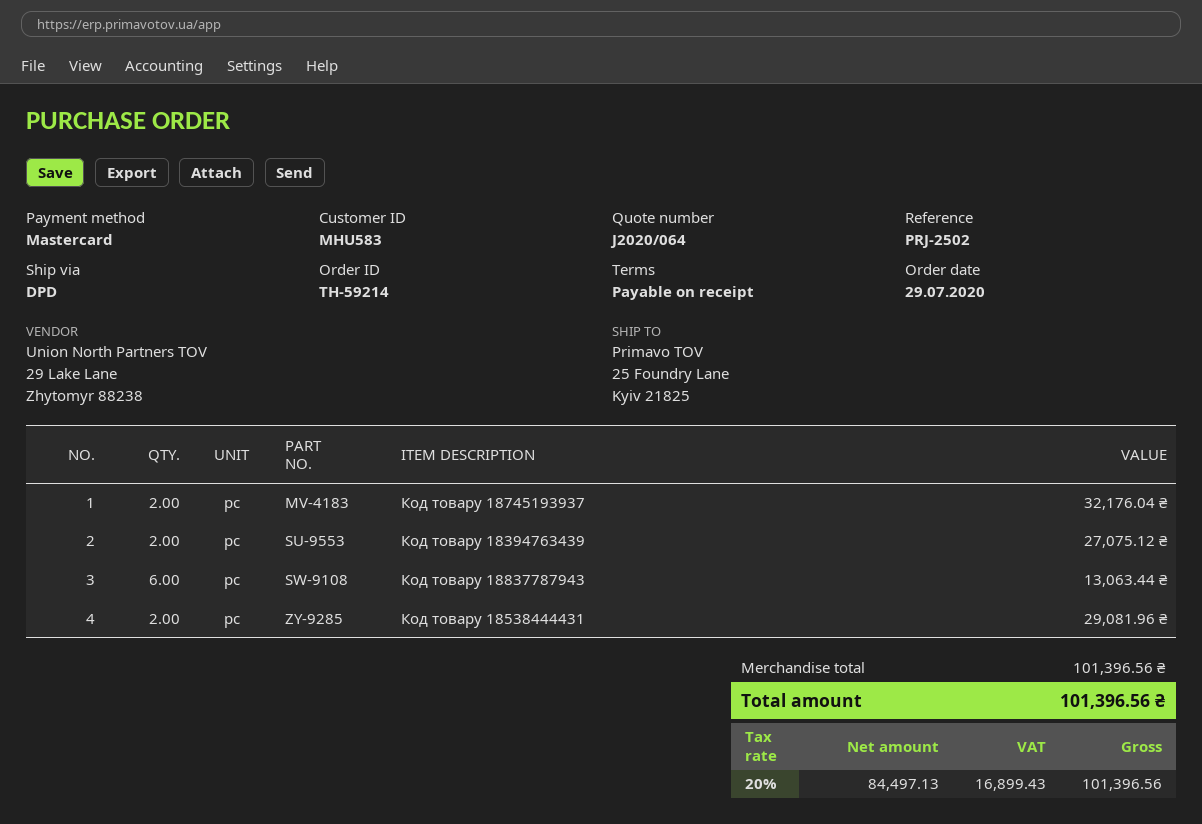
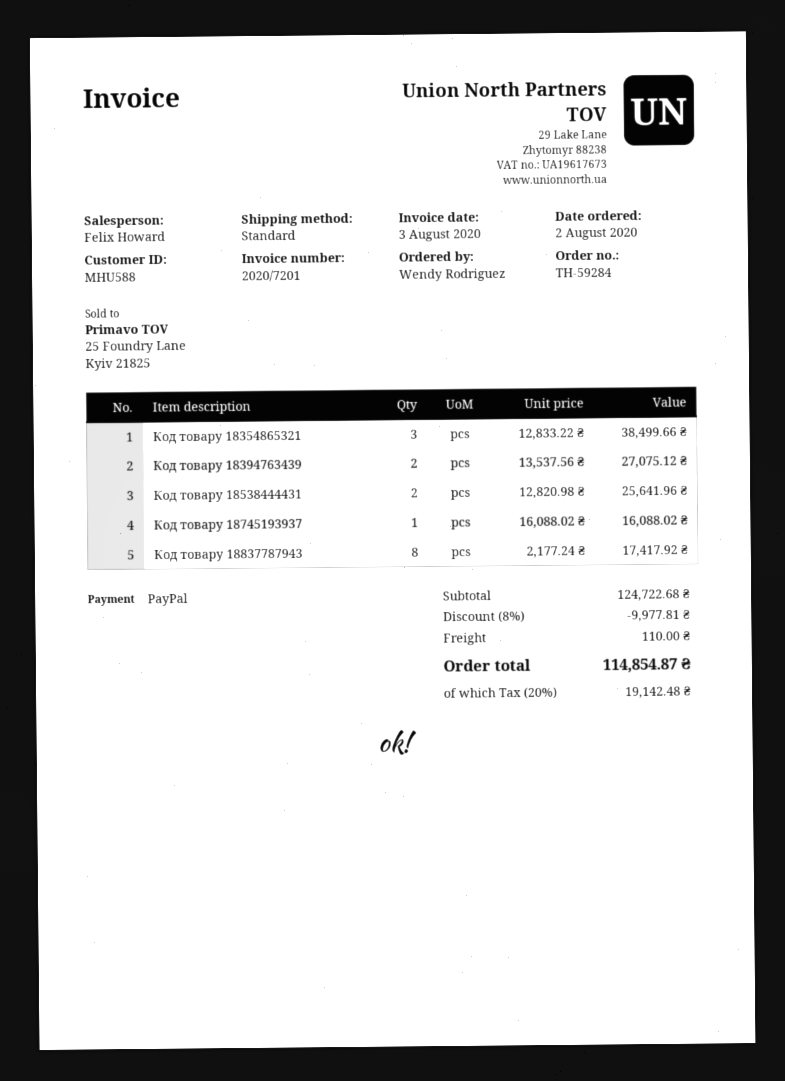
order number: TH-59214 -> TH-59284
order date: 2020-07-29 -> 2020-08-02
customer number: MHU583 -> MHU588
payment method: Mastercard -> PayPal
shipping method: DPD -> standard
Код товару 18745193937: 2 for 32176.04 -> 1 for 16088.02
Код товару 18837787943: 6 for 13063.44 -> 8 for 17417.92
Код товару 18538444431: 2 for 29081.96 -> 2 for 25641.96
Код товару 18354865321: none -> 3 for 38499.66
subtotal: 101396.56 -> 124722.68
discount: none -> 8% = 9977.81
shipping: none -> 110.00
tax: 20% = 16899.43 -> 20% = 19142.48
total: 101396.56 -> 114854.87

